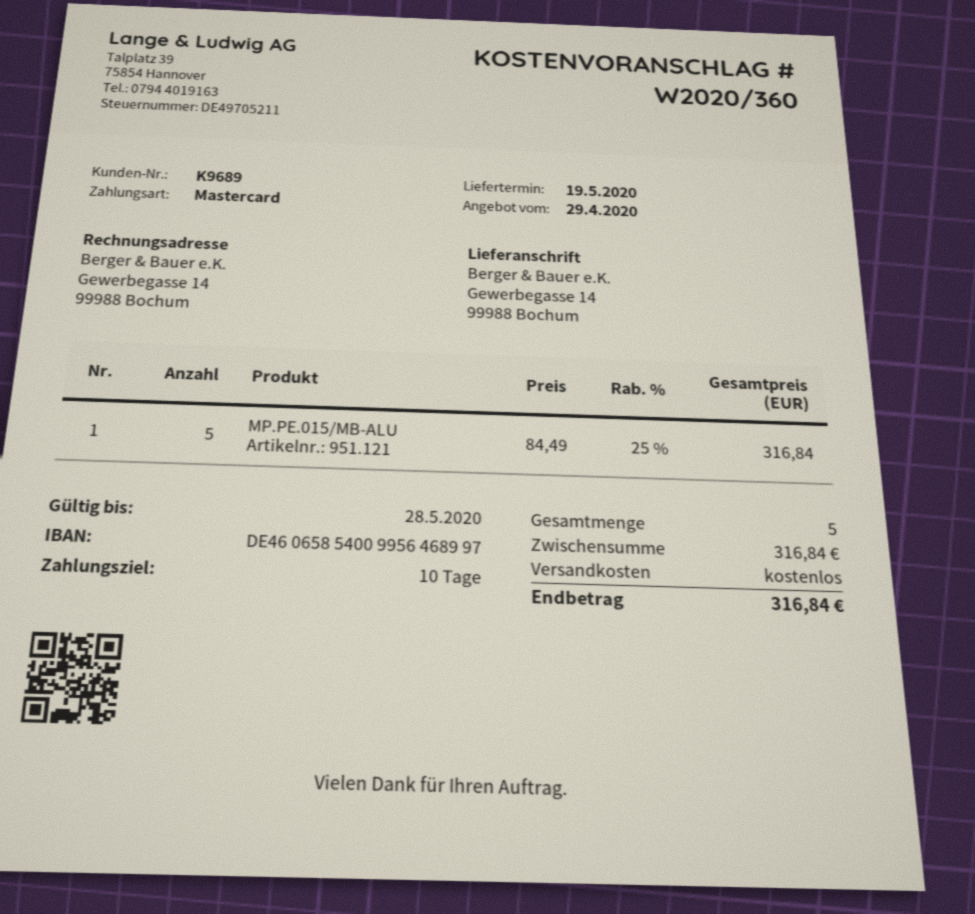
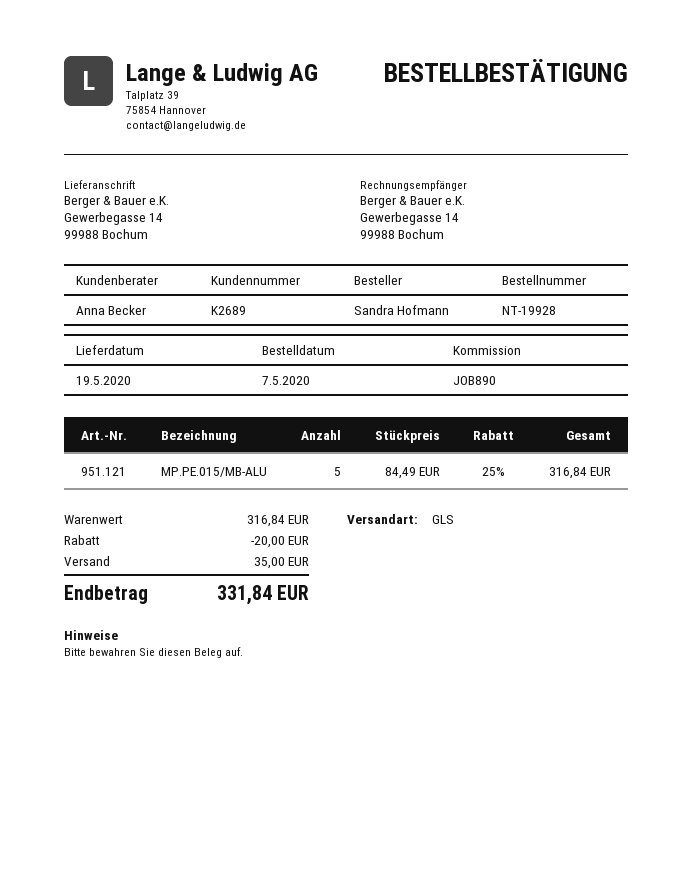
customer number: K9689 -> K2689
discount: none -> 20.00
shipping: 0.00 -> 35.00
total: 316.84 -> 331.84

